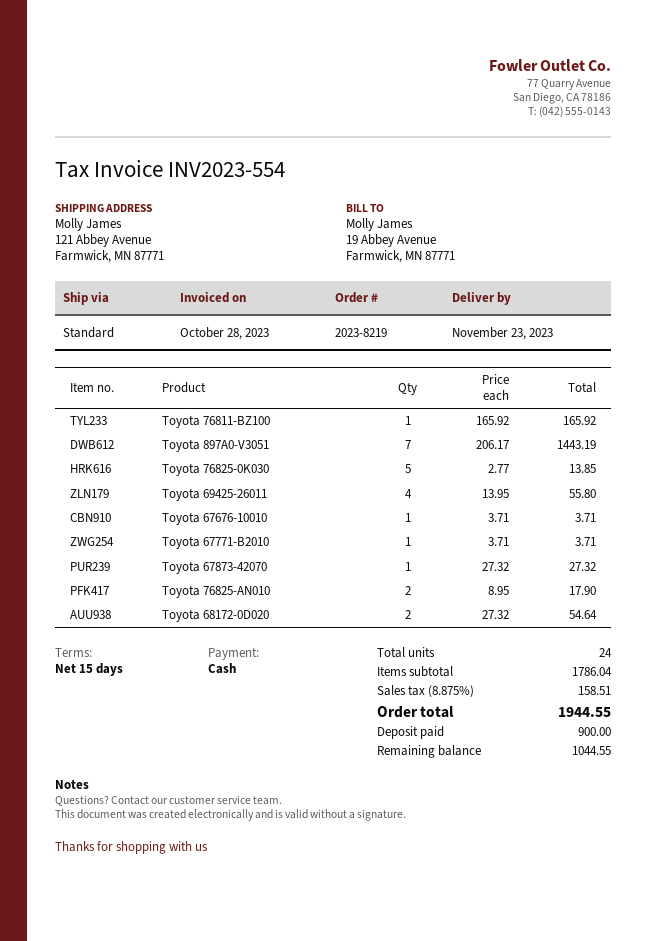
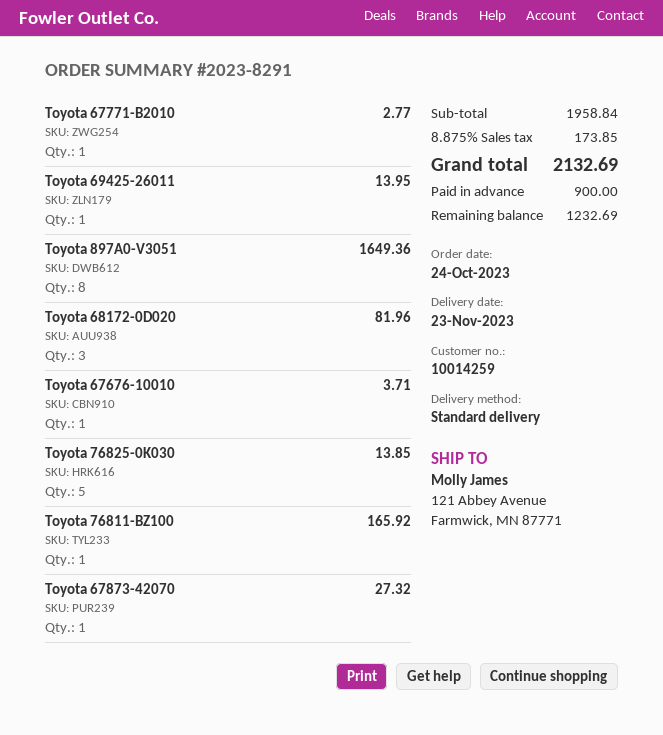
order number: 2023-8219 -> 2023-8291
Toyota 897A0-V3051: 7 for 1443.19 -> 8 for 1649.36
Toyota 69425-26011: 4 for 55.80 -> 1 for 13.95
Toyota 67771-B2010: 1 for 3.71 -> 1 for 2.77
Toyota 76825-AN010: 2 for 17.90 -> none
Toyota 68172-0D020: 2 for 54.64 -> 3 for 81.96
subtotal: 1786.04 -> 1958.84
tax: 8.875% = 158.51 -> 8.875% = 173.85
total: 1944.55 -> 2132.69
balance: 1044.55 -> 1232.69

